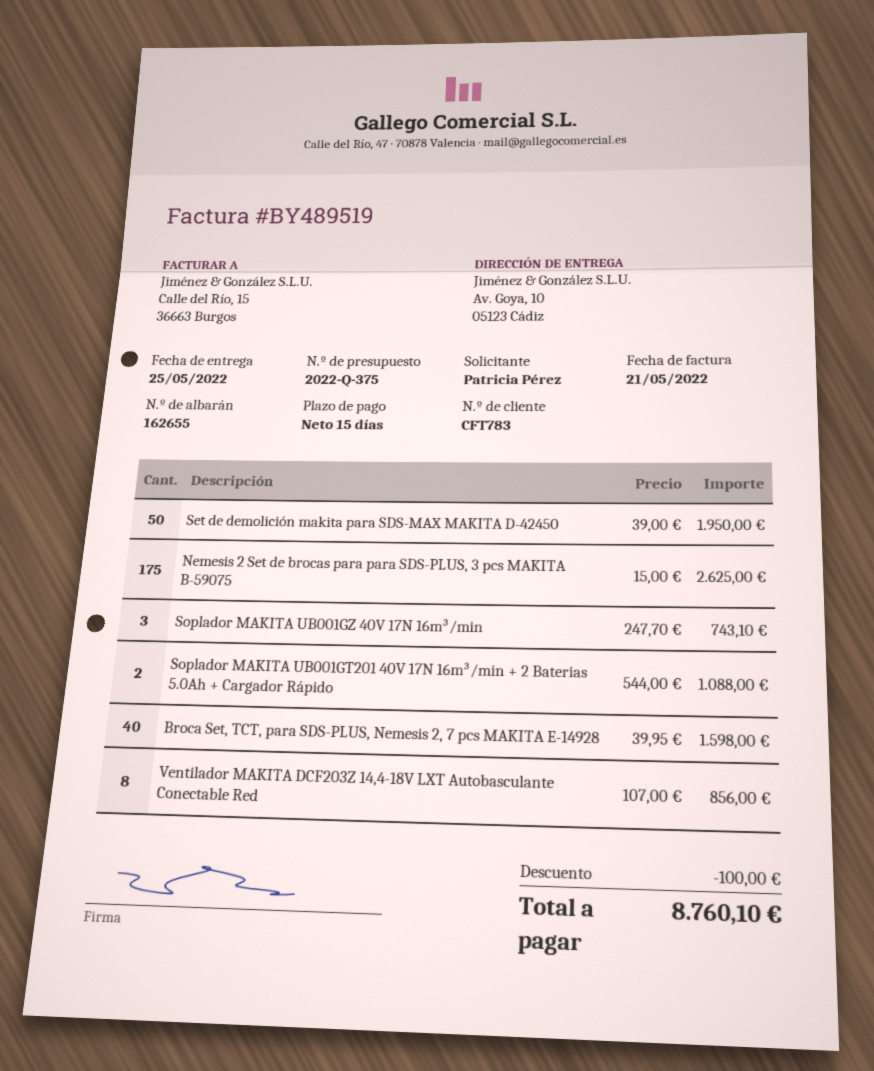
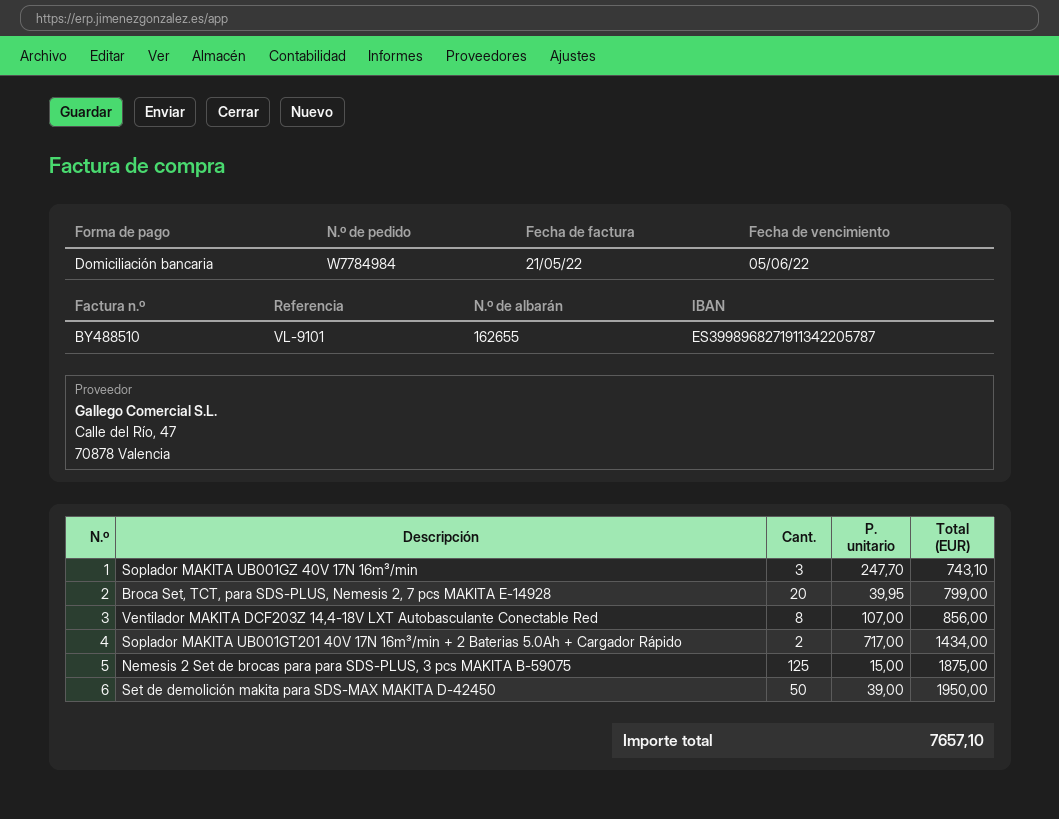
invoice number: BY489519 -> BY488510
Nemesis 2 Set de brocas para para SDS-PLUS, 3 pcs MAKITA B-59075: 175 x 15.00 = 2625.00 -> 125 x 15.00 = 1875.00
Soplador MAKITA UB001GT201 40V 17N 16m³/min + 2 Baterias 5.0Ah + Cargador Rápido: 2 x 544.00 = 1088.00 -> 2 x 717.00 = 1434.00
Broca Set, TCT, para SDS-PLUS, Nemesis 2, 7 pcs MAKITA E-14928: 40 x 39.95 = 1598.00 -> 20 x 39.95 = 799.00
discount: 100.00 -> none
total: 8760.10 -> 7657.10

